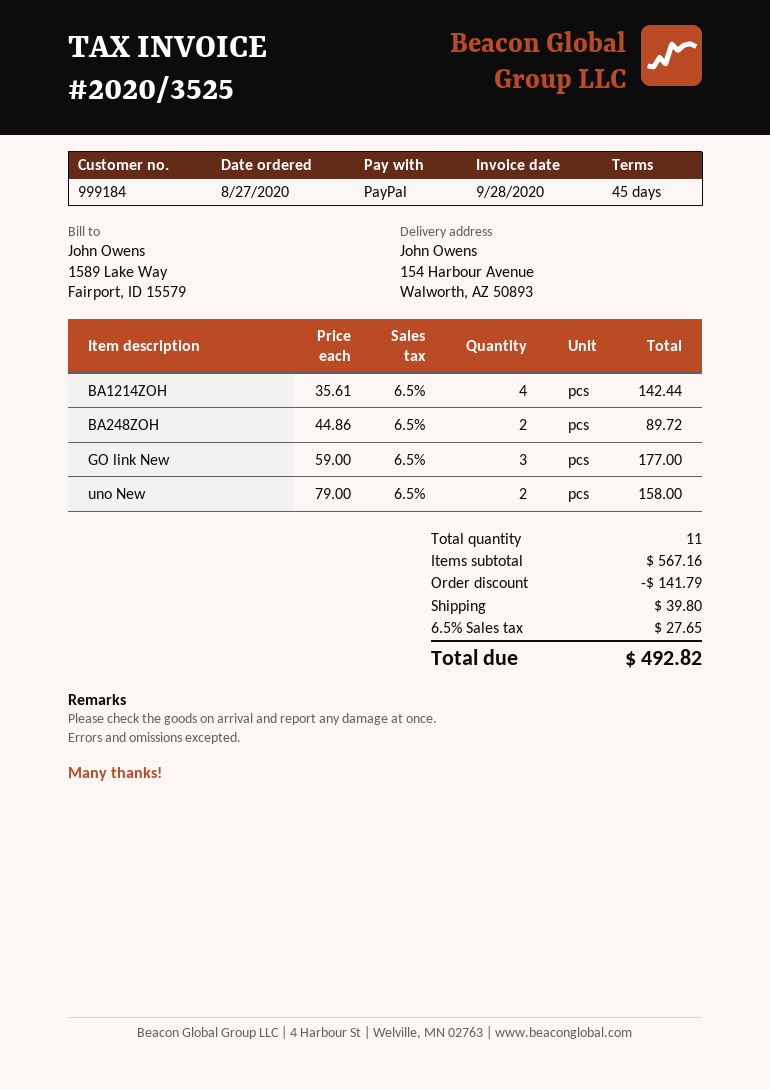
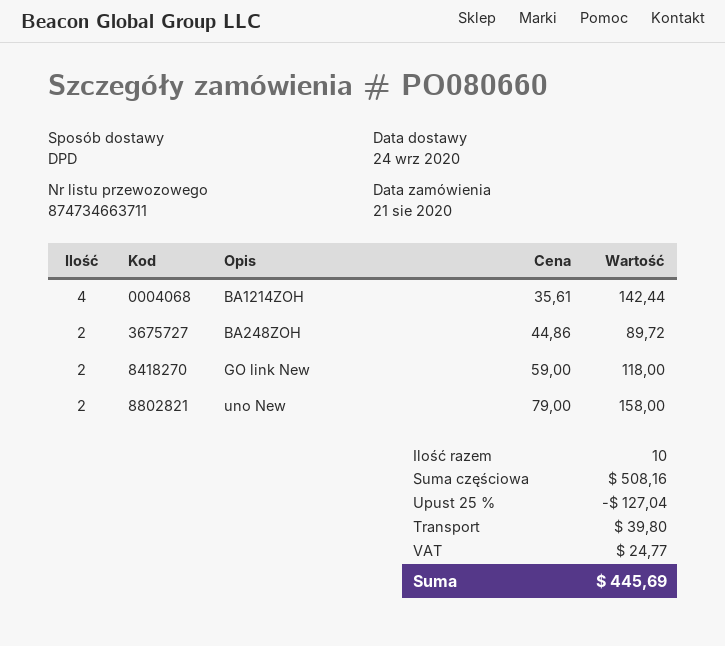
order date: 2020-08-27 -> 2020-08-21
GO link New: 3 x 59.00 = 177.00 -> 2 x 59.00 = 118.00
total quantity: 11 -> 10
subtotal: 567.16 -> 508.16
discount: 141.79 -> 127.04
tax: 27.65 -> 24.77
total: 492.82 -> 445.69

